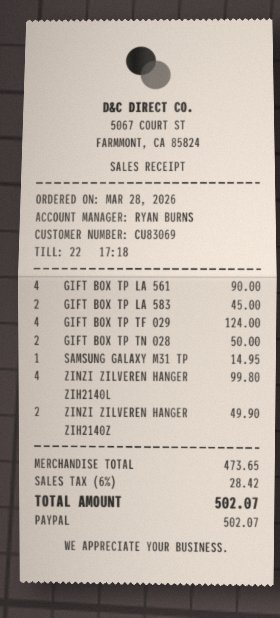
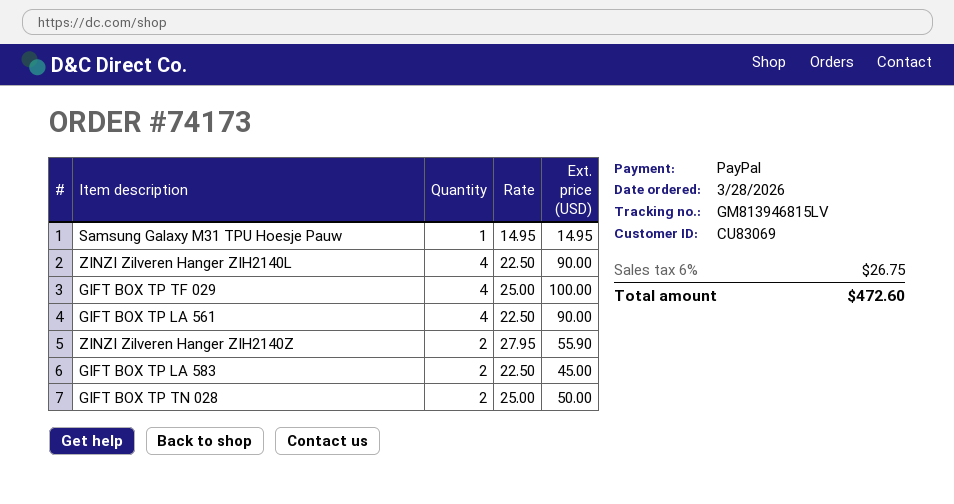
GIFT BOX TP TF 029: 4 for 124.00 -> 4 for 100.00
ZINZI ZILVEREN HANGER ZIH2140L: 4 for 99.80 -> 4 for 90.00
ZINZI ZILVEREN HANGER ZIH2140Z: 2 for 49.90 -> 2 for 55.90
tax: 6% = 28.42 -> 6% = 26.75
total: 502.07 -> 472.60

